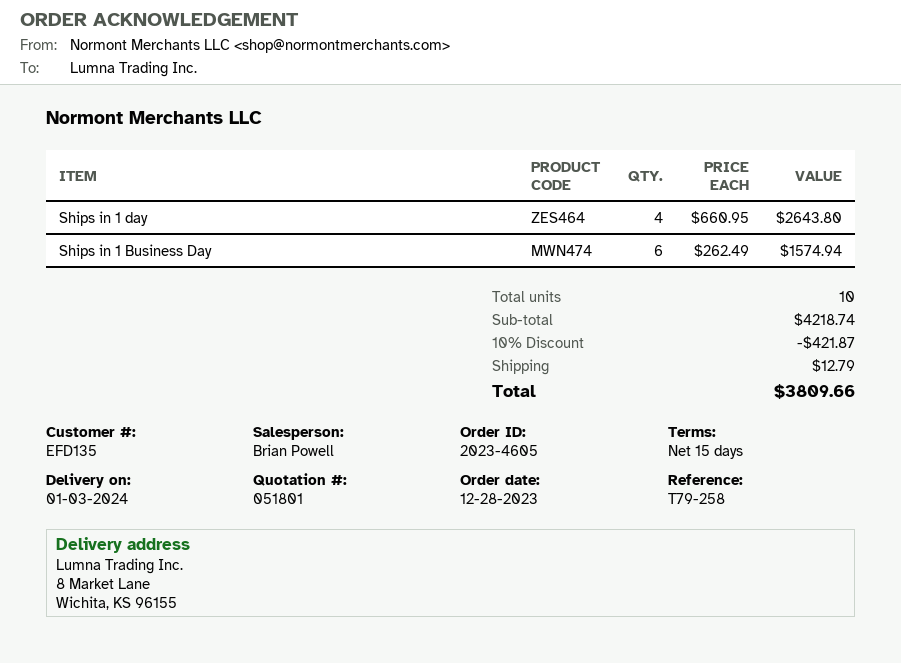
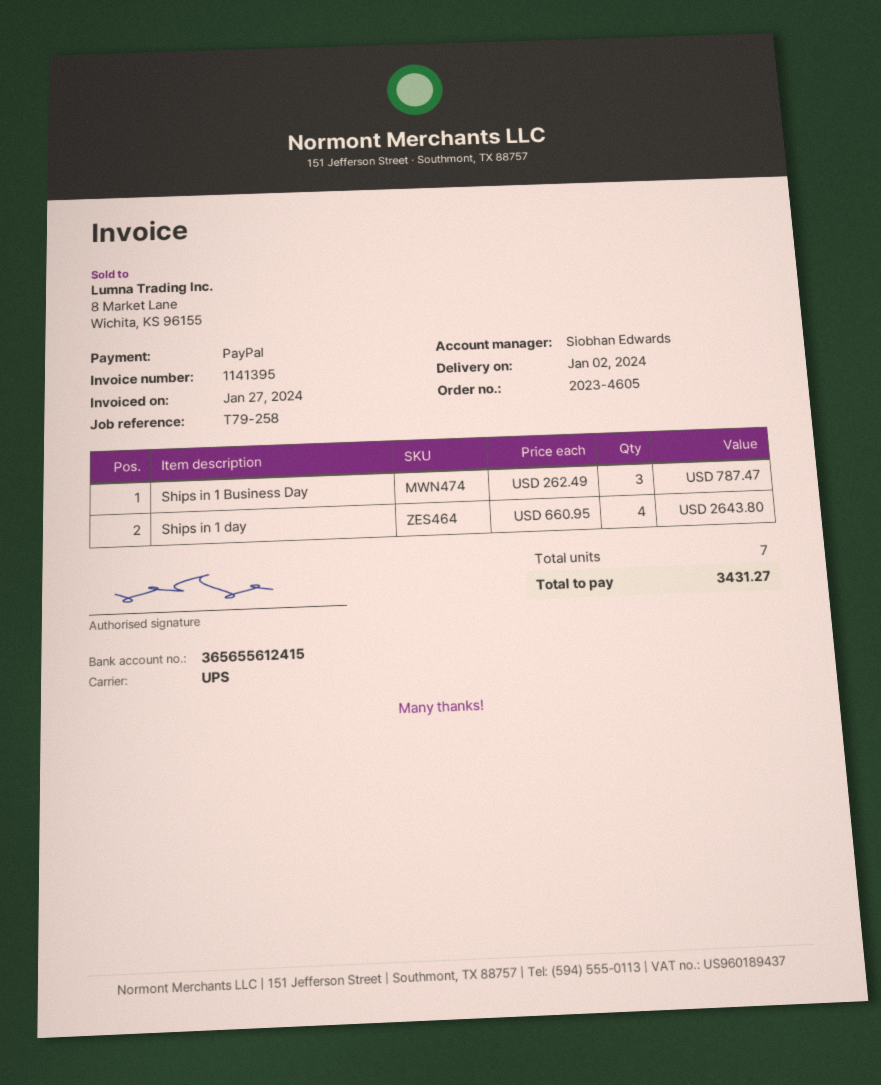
delivery date: 2024-01-03 -> 2024-01-02
sales rep: Brian Powell -> Siobhan Edwards
Ships in 1 Business Day: 6 x 262.49 = 1574.94 -> 3 x 262.49 = 787.47
total quantity: 10 -> 7
discount: 10% = 421.87 -> none
shipping: 12.79 -> none
total: 3809.66 -> 3431.27

